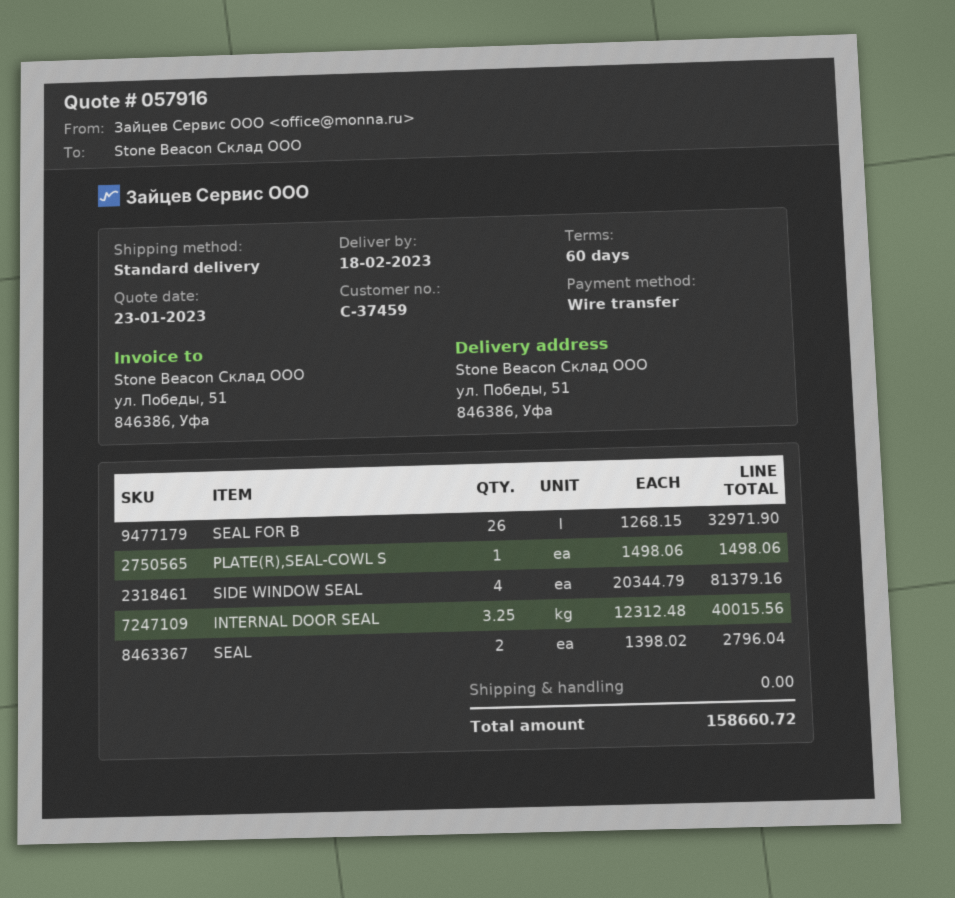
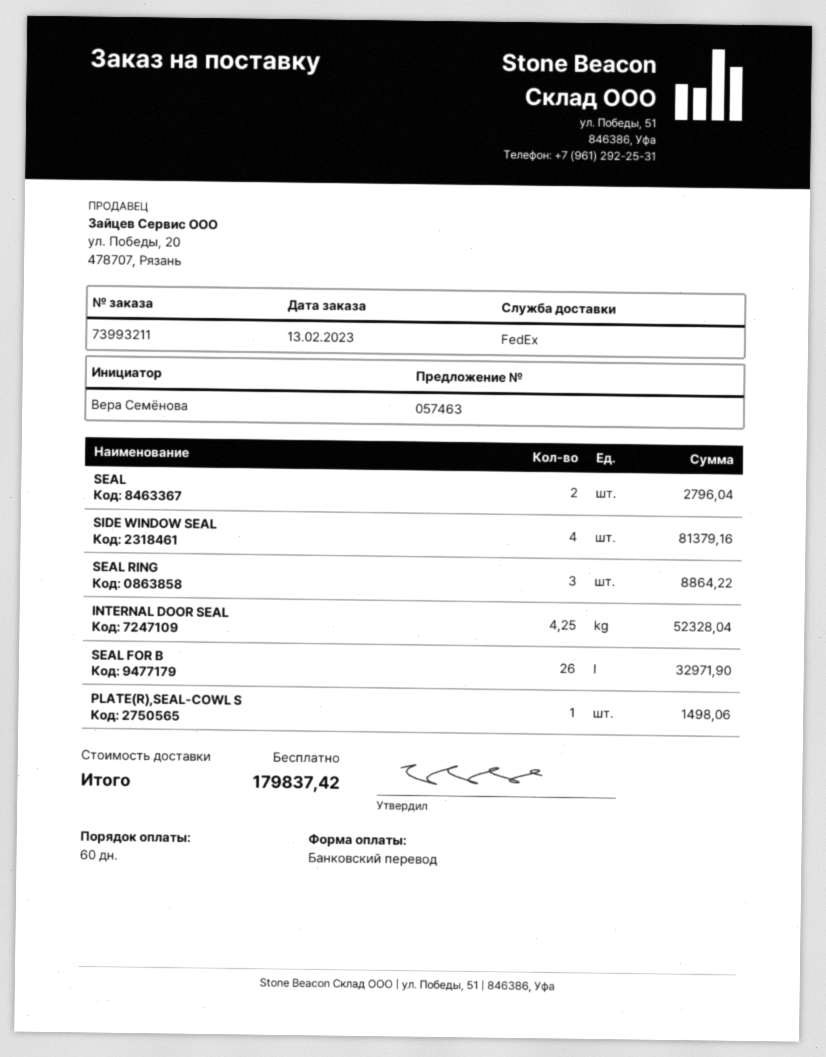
quote number: 057916 -> 057463
shipping method: standard -> FedEx
INTERNAL DOOR SEAL: 3.25 for 40015.56 -> 4.25 for 52328.04
SEAL RING: none -> 3 for 8864.22
total: 158660.72 -> 179837.42

